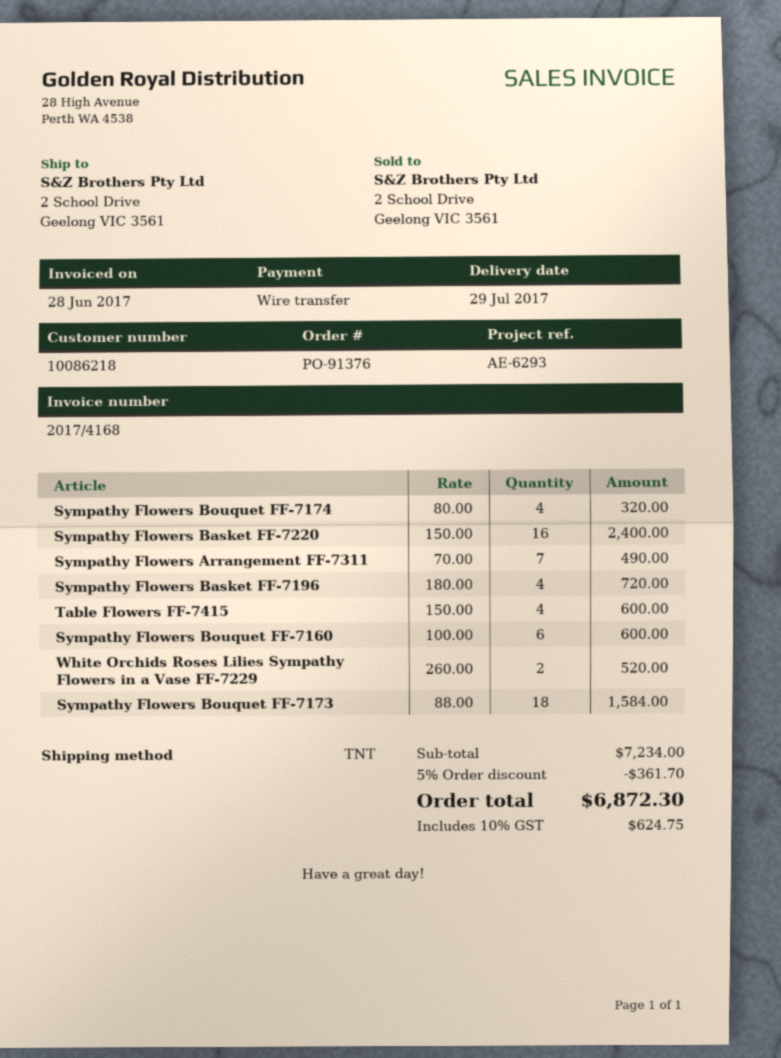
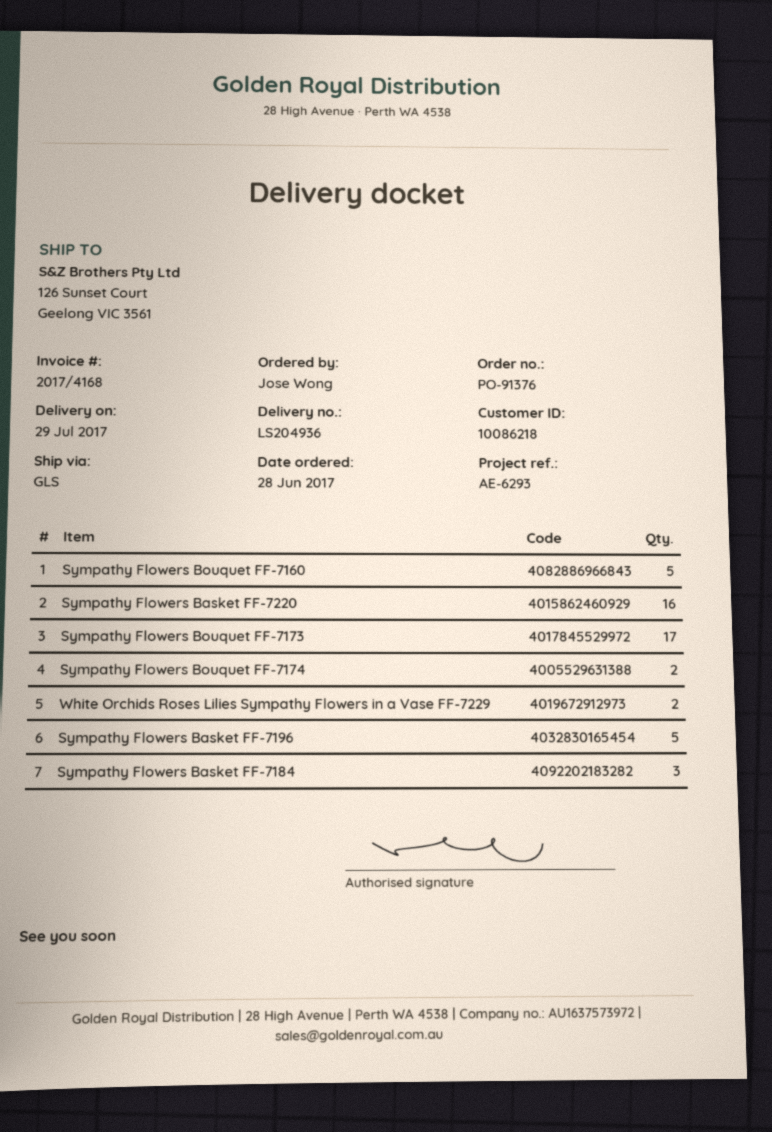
shipping method: TNT -> GLS
ship to: 2 School Drive, Geelong VIC 3561 -> 126 Sunset Court, Geelong VIC 3561
Sympathy Flowers Bouquet FF-7174: 4 -> 2
Sympathy Flowers Arrangement FF-7311: 7 -> none
Sympathy Flowers Basket FF-7196: 4 -> 5
Table Flowers FF-7415: 4 -> none
Sympathy Flowers Bouquet FF-7160: 6 -> 5
Sympathy Flowers Bouquet FF-7173: 18 -> 17
Sympathy Flowers Basket FF-7184: none -> 3

